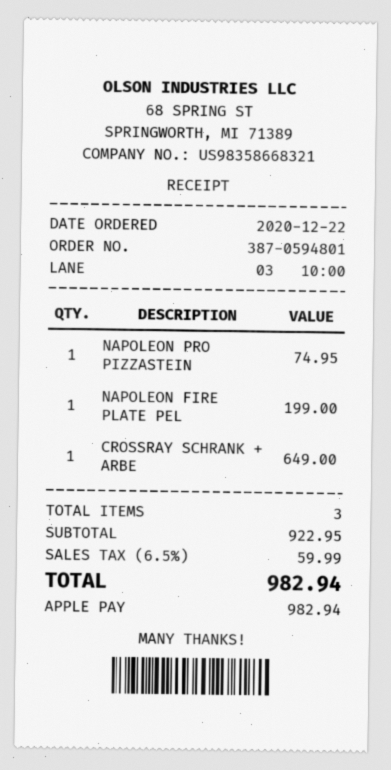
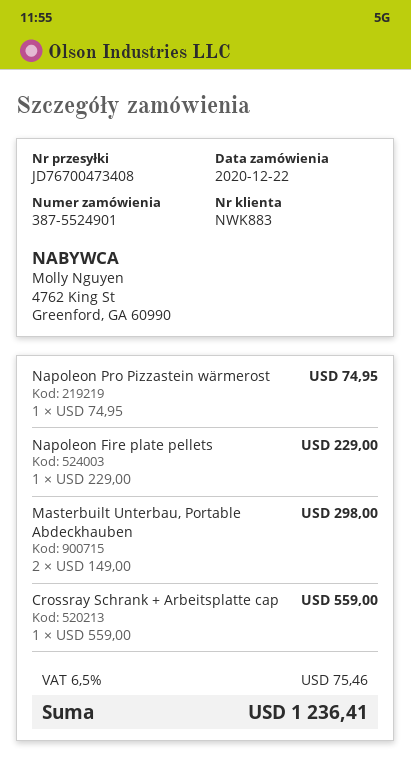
order number: 387-0594801 -> 387-5524901
NAPOLEON FIRE PLATE PEL: 1 for 199.00 -> 1 for 229.00
CROSSRAY SCHRANK + ARBE: 1 for 649.00 -> 1 for 559.00
Masterbuilt Unterbau, Portable Abdeckhauben: none -> 2 for 298.00
tax: 6.5% = 59.99 -> 6.5% = 75.46
total: 982.94 -> 1236.41

